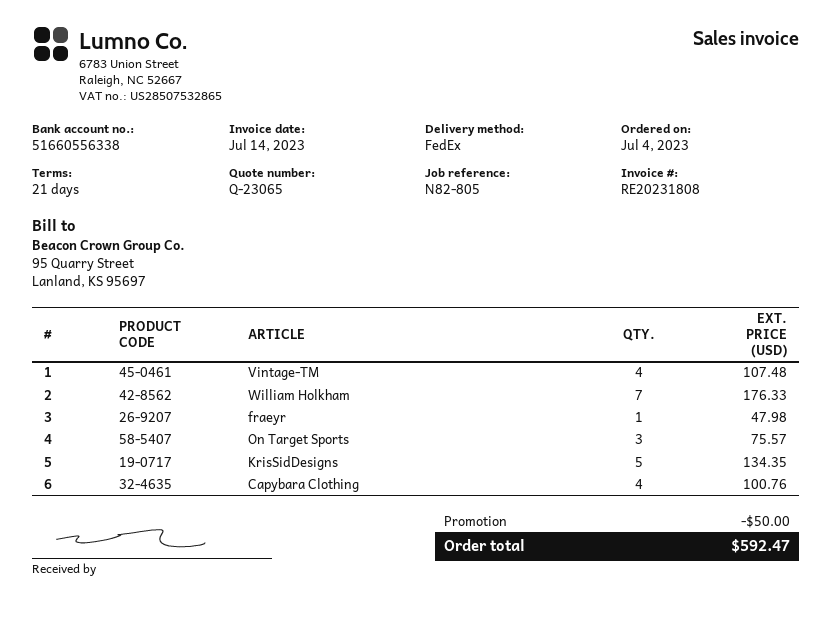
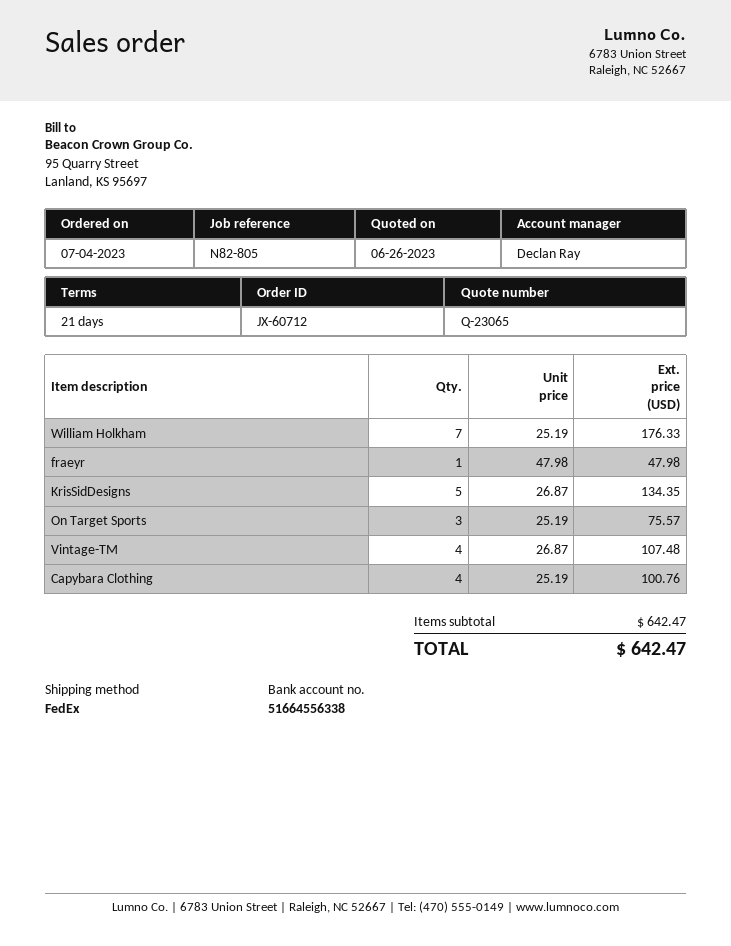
bank account: 51660556338 -> 51664556338
discount: 50.00 -> none
total: 592.47 -> 642.47

